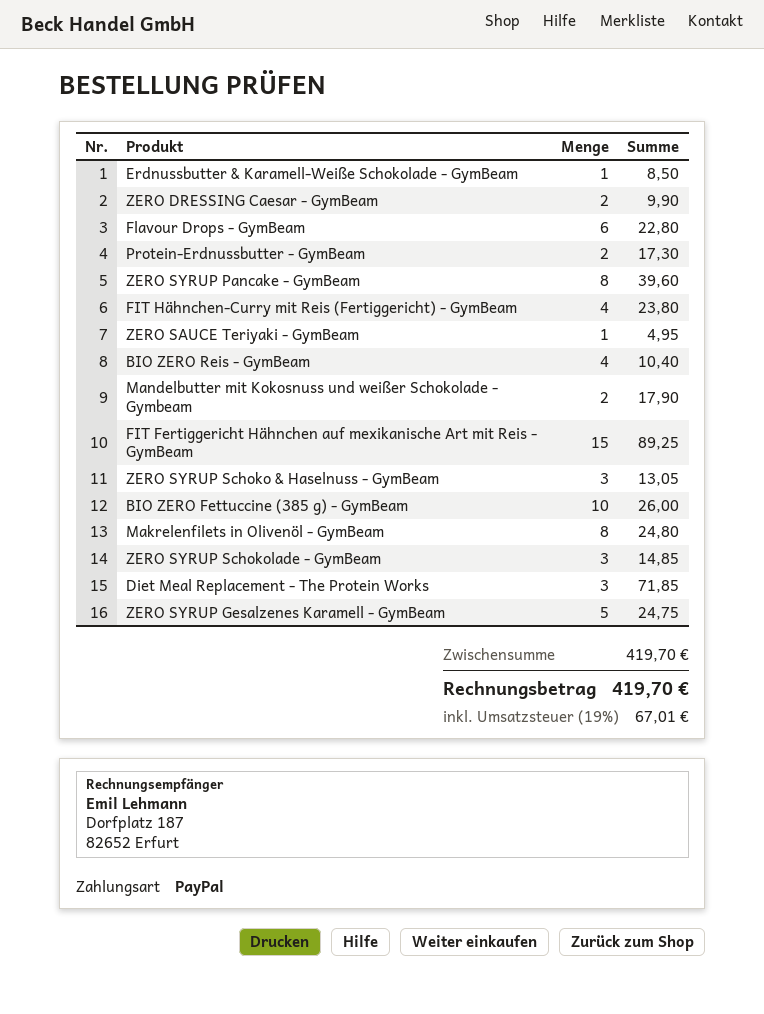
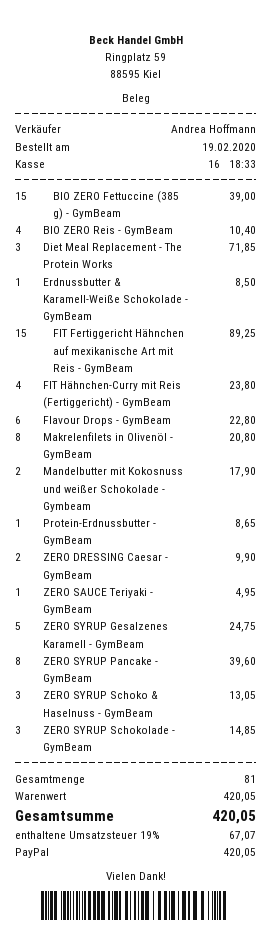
Protein-Erdnussbutter - GymBeam: 2 for 17.30 -> 1 for 8.65
BIO ZERO Fettuccine (385 g) - GymBeam: 10 for 26.00 -> 15 for 39.00
Makrelenfilets in Olivenöl - GymBeam: 8 for 24.80 -> 8 for 20.80
subtotal: 419.70 -> 420.05
tax: 19% = 67.01 -> 19% = 67.07
total: 419.70 -> 420.05

